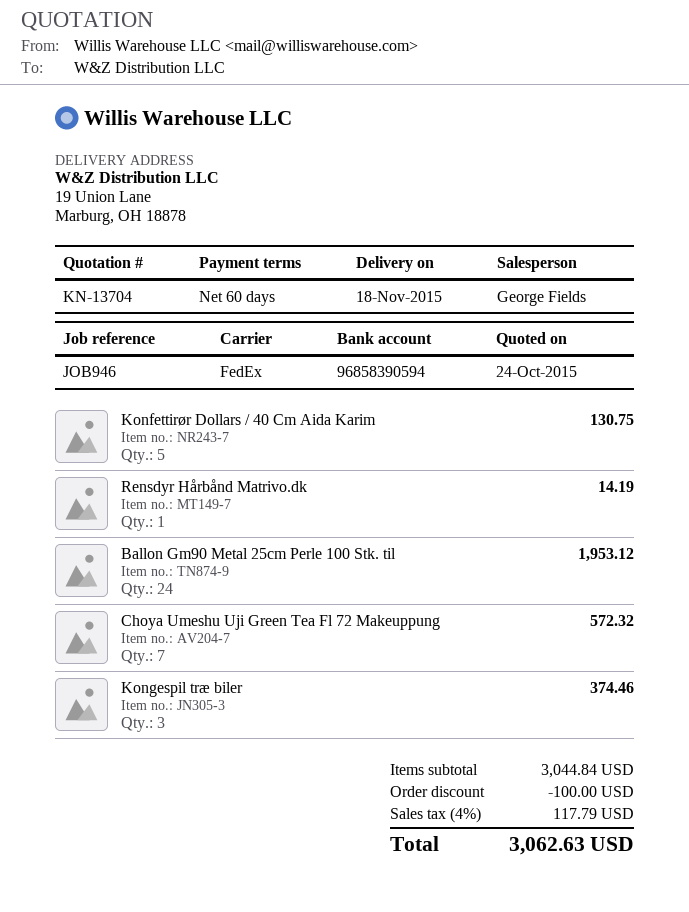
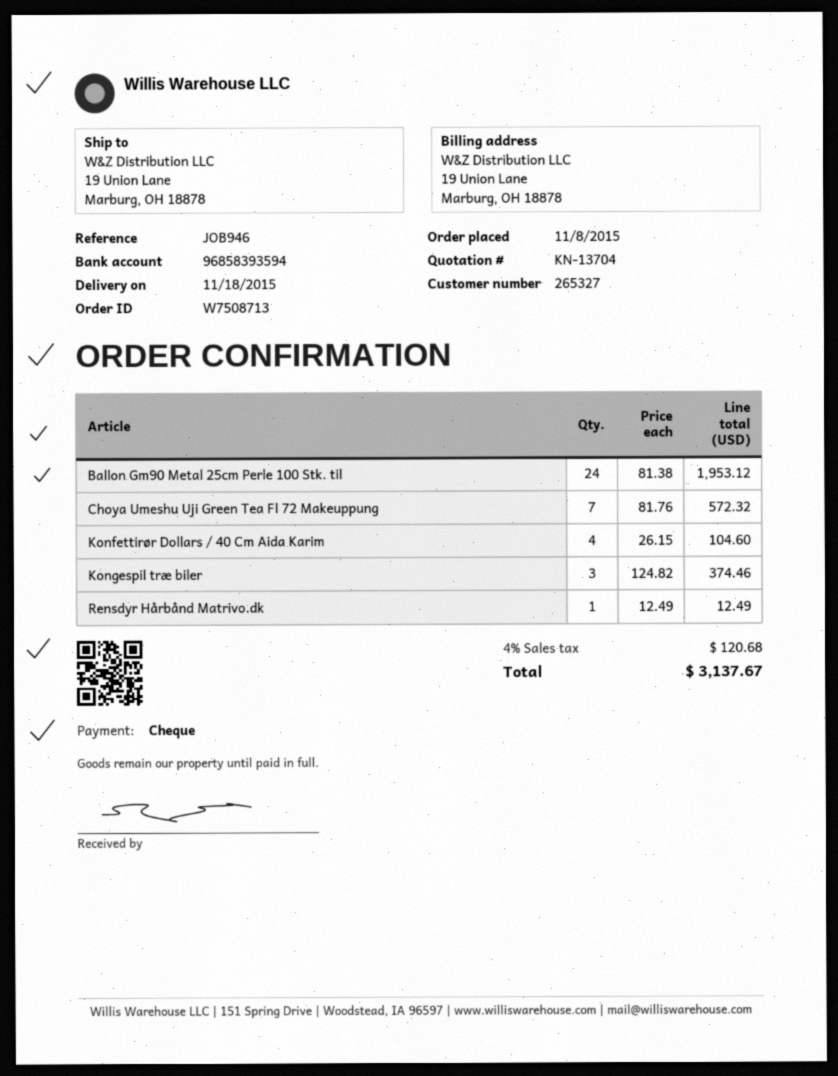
bank account: 96858390594 -> 96858393594
Konfettirør Dollars / 40 Cm Aida Karim: 5 for 130.75 -> 4 for 104.60
Rensdyr Hårbånd Matrivo.dk: 1 for 14.19 -> 1 for 12.49
discount: 100.00 -> none
tax: 4% = 117.79 -> 4% = 120.68
total: 3062.63 -> 3137.67

